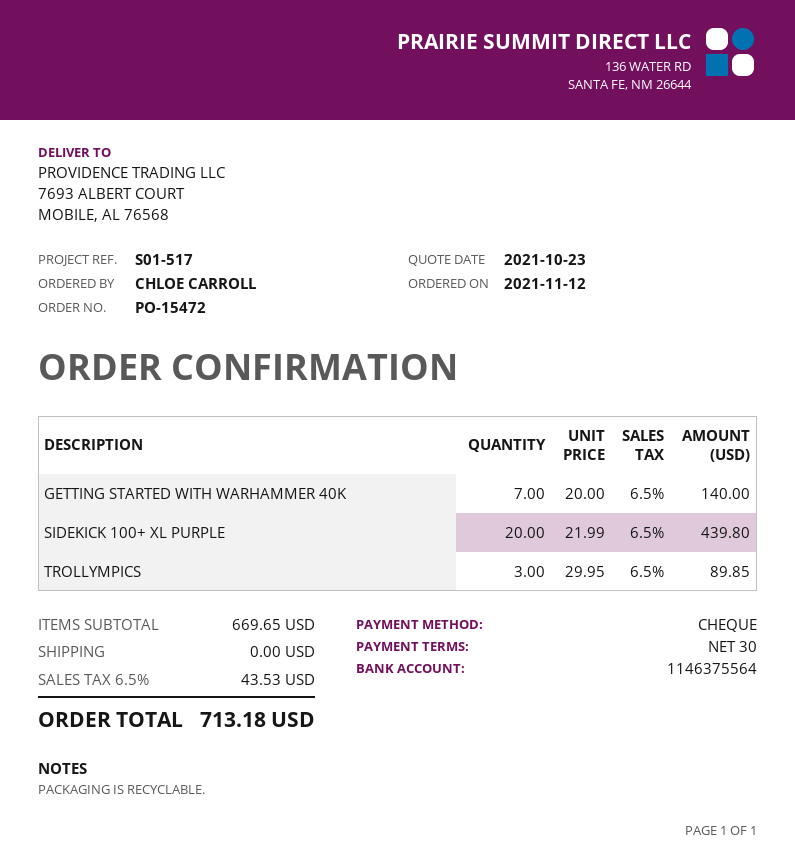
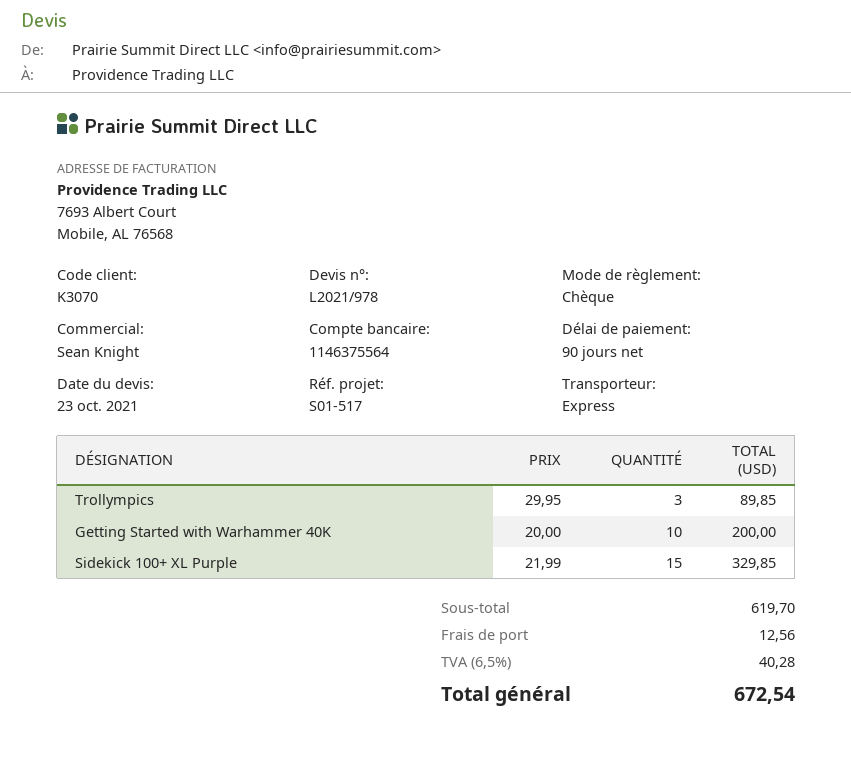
payment terms: 30 days -> 90 days
GETTING STARTED WITH WARHAMMER 40K: 7 x 20.00 = 140.00 -> 10 x 20.00 = 200.00
SIDEKICK 100+ XL PURPLE: 20 x 21.99 = 439.80 -> 15 x 21.99 = 329.85
subtotal: 669.65 -> 619.70
shipping: 0.00 -> 12.56
tax: 6.5% = 43.53 -> 6.5% = 40.28
total: 713.18 -> 672.54

